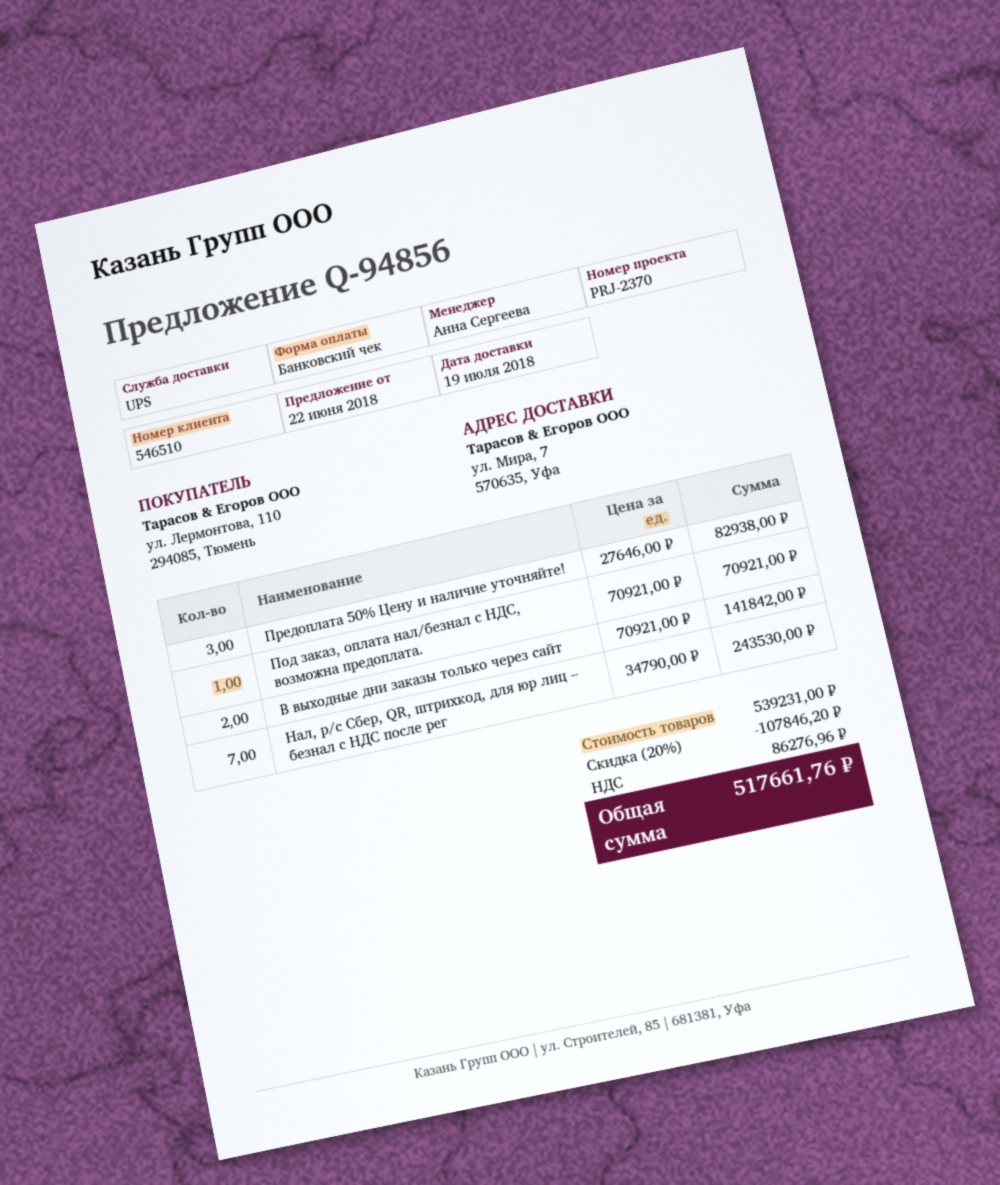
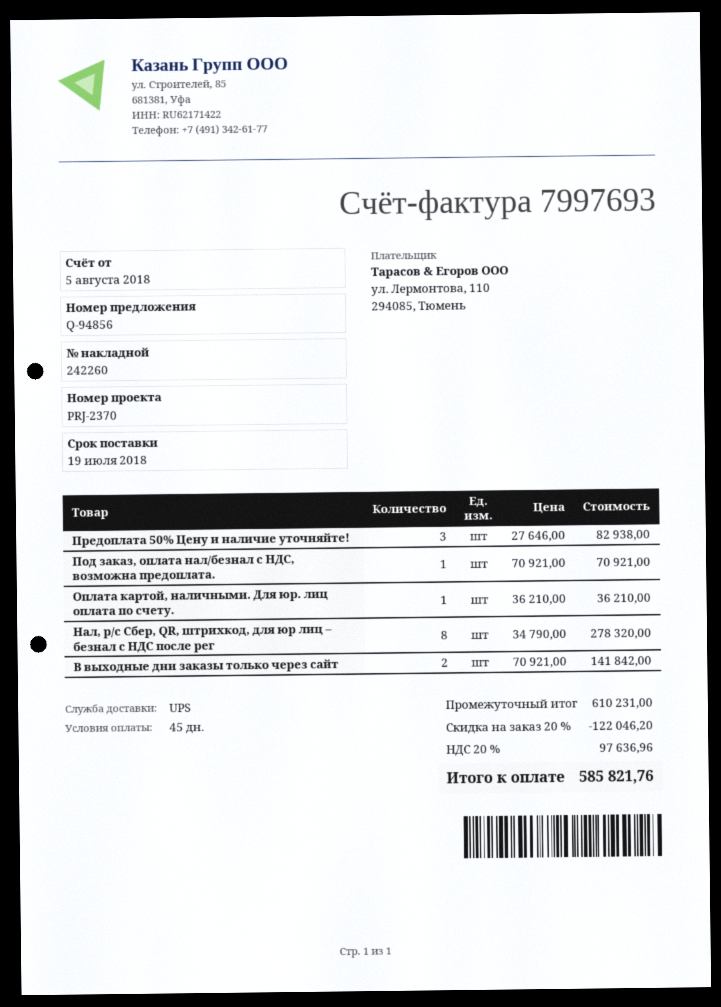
Нал, р/с Сбер, QR, штрихкод, для юр лиц – безнал с НДС после рег: 7 x 34790.00 = 243530.00 -> 8 x 34790.00 = 278320.00
Оплата картой, наличными. Для юр. лиц оплата по счету.: none -> 1 x 36210.00 = 36210.00
subtotal: 539231.00 -> 610231.00
discount: 20% = 107846.20 -> 20% = 122046.20
tax: 86276.96 -> 97636.96
total: 517661.76 -> 585821.76

